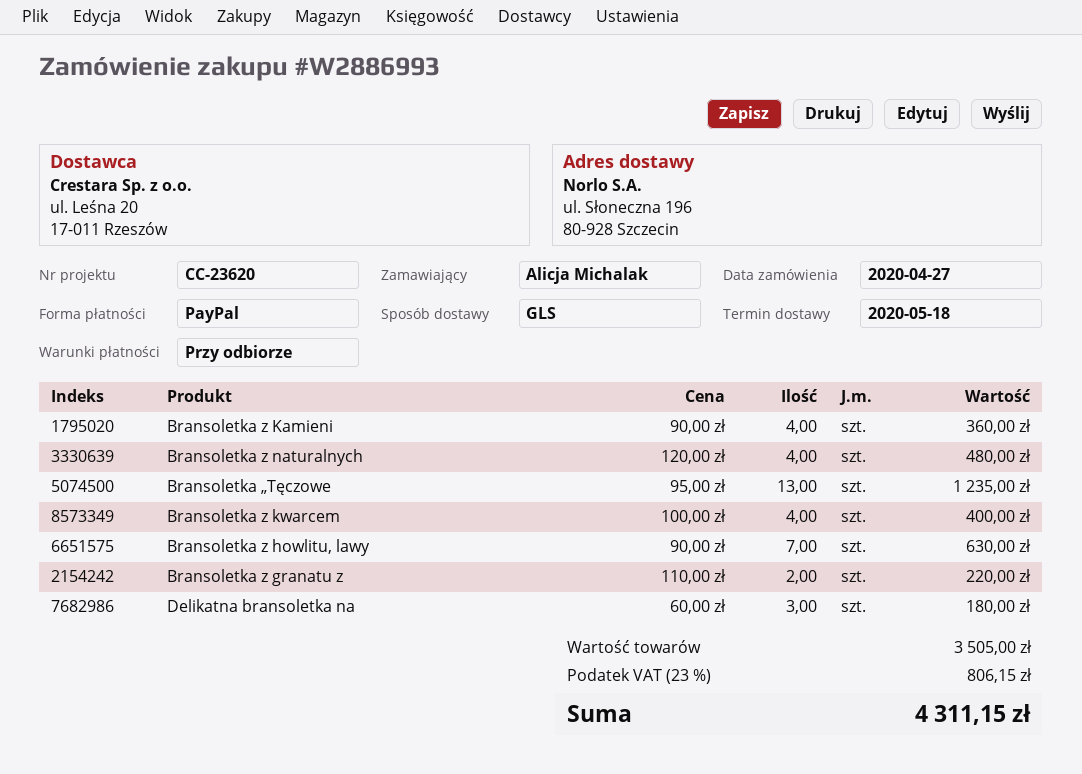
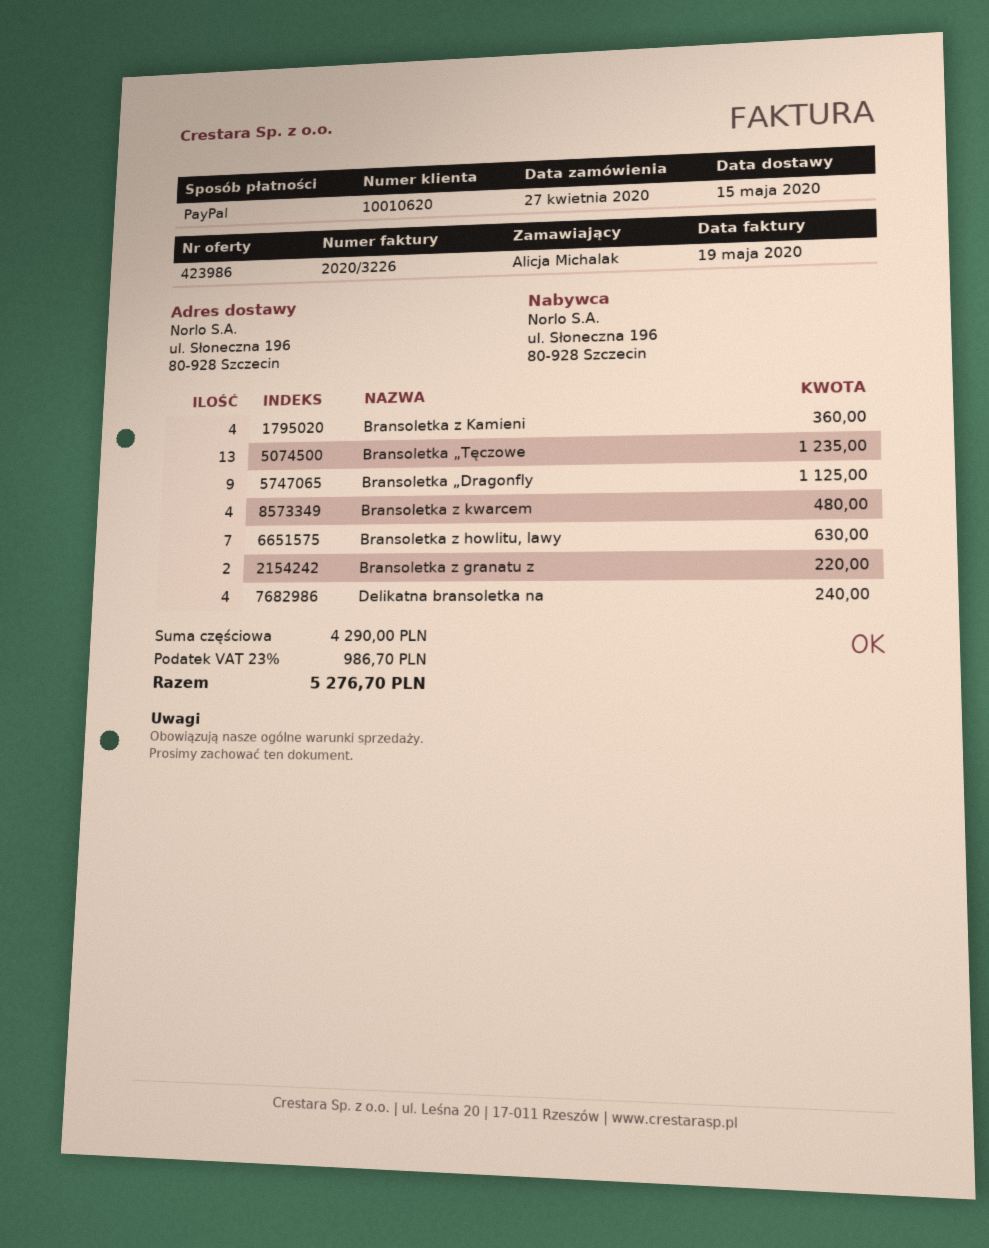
delivery date: 2020-05-18 -> 2020-05-15
Bransoletka z naturalnych: 4 for 480.00 -> none
Bransoletka z kwarcem: 4 for 400.00 -> 4 for 480.00
Delikatna bransoletka na: 3 for 180.00 -> 4 for 240.00
Bransoletka „Dragonfly: none -> 9 for 1125.00
subtotal: 3505.00 -> 4290.00
tax: 23% = 806.15 -> 23% = 986.70
total: 4311.15 -> 5276.70

